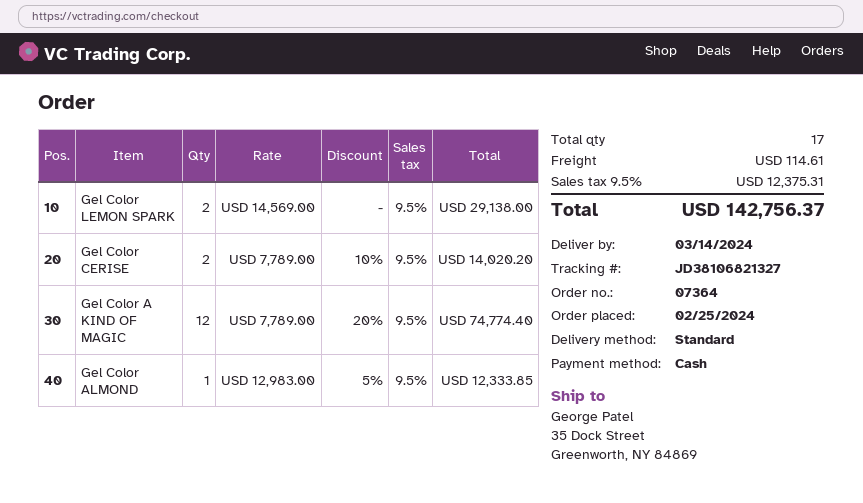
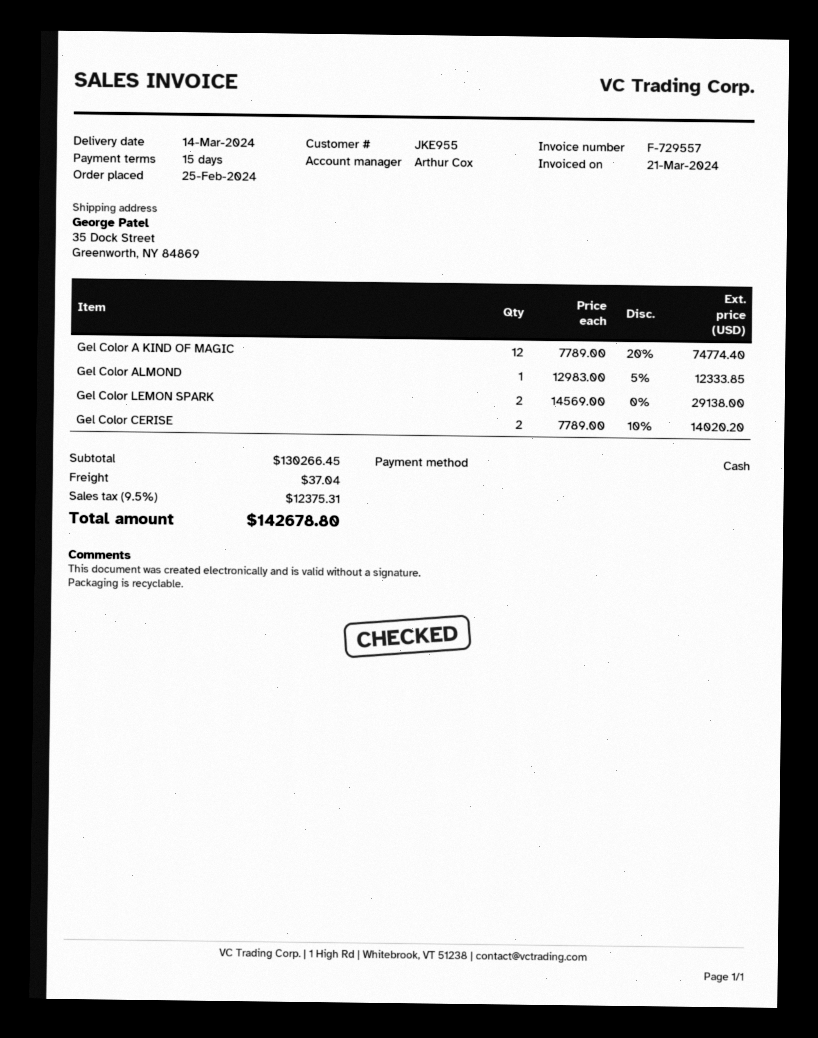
shipping: 114.61 -> 37.04
total: 142756.37 -> 142678.80

